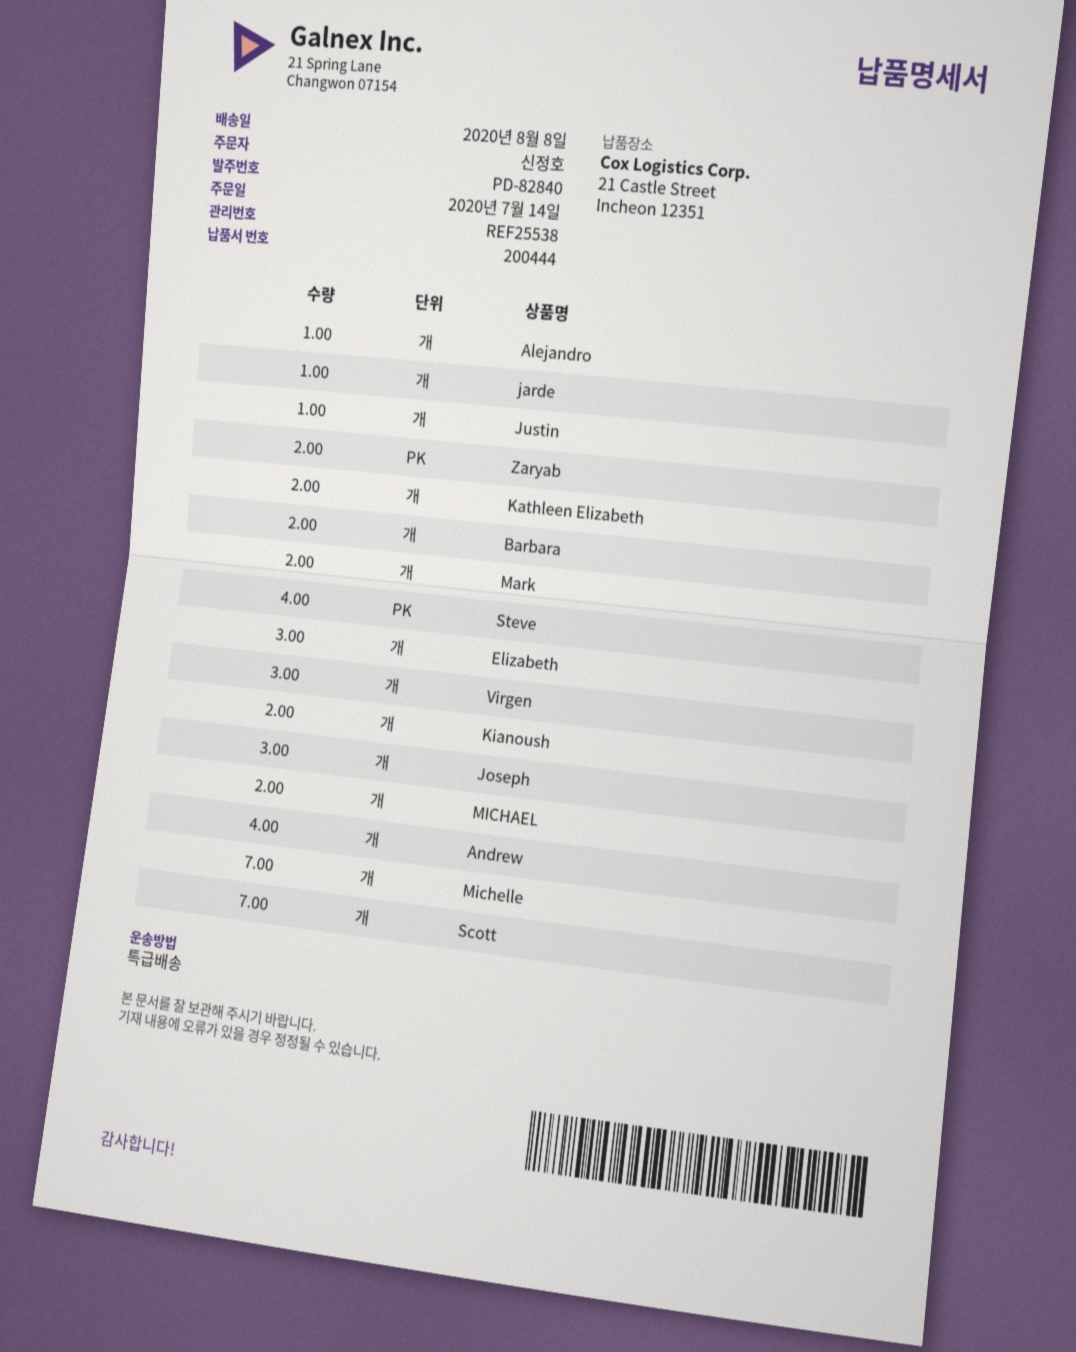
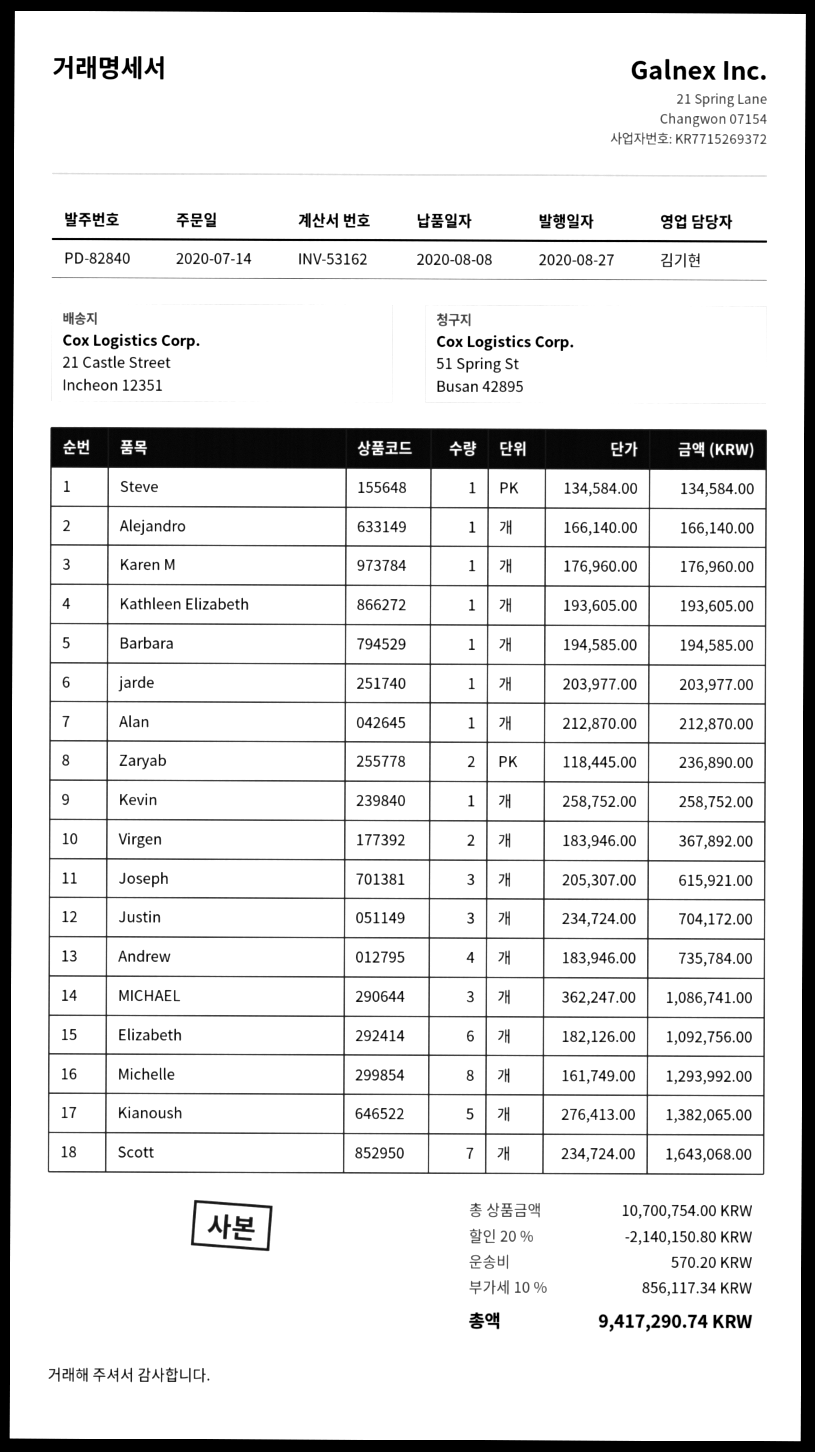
Justin: 1 -> 3
Kathleen Elizabeth: 2 -> 1
Barbara: 2 -> 1
Mark: 2 -> none
Steve: 4 -> 1
Elizabeth: 3 -> 6
Virgen: 3 -> 2
Kianoush: 2 -> 5
MICHAEL: 2 -> 3
Michelle: 7 -> 8
Karen M: none -> 1
Alan: none -> 1
Kevin: none -> 1

